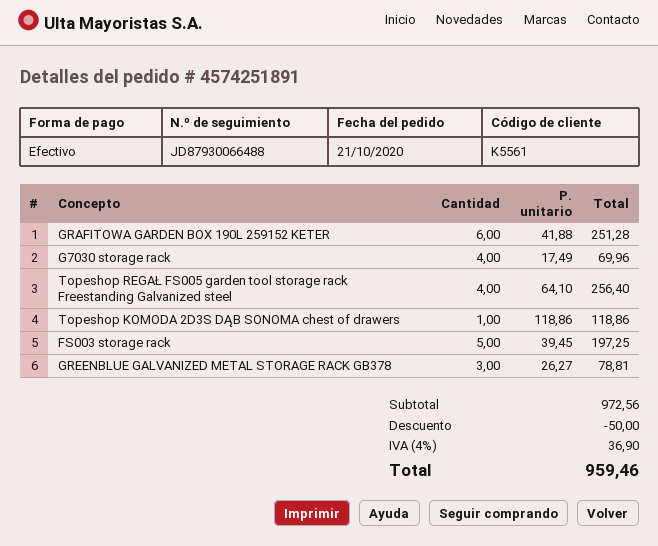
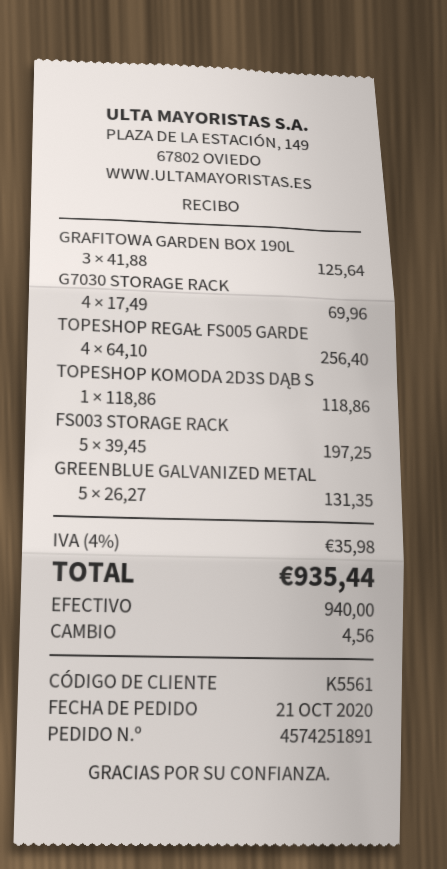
GRAFITOWA GARDEN BOX 190L 259152 KETER: 6 x 41.88 = 251.28 -> 3 x 41.88 = 125.64
GREENBLUE GALVANIZED METAL STORAGE RACK GB378: 3 x 26.27 = 78.81 -> 5 x 26.27 = 131.35
discount: 50.00 -> none
tax: 4% = 36.90 -> 4% = 35.98
total: 959.46 -> 935.44

